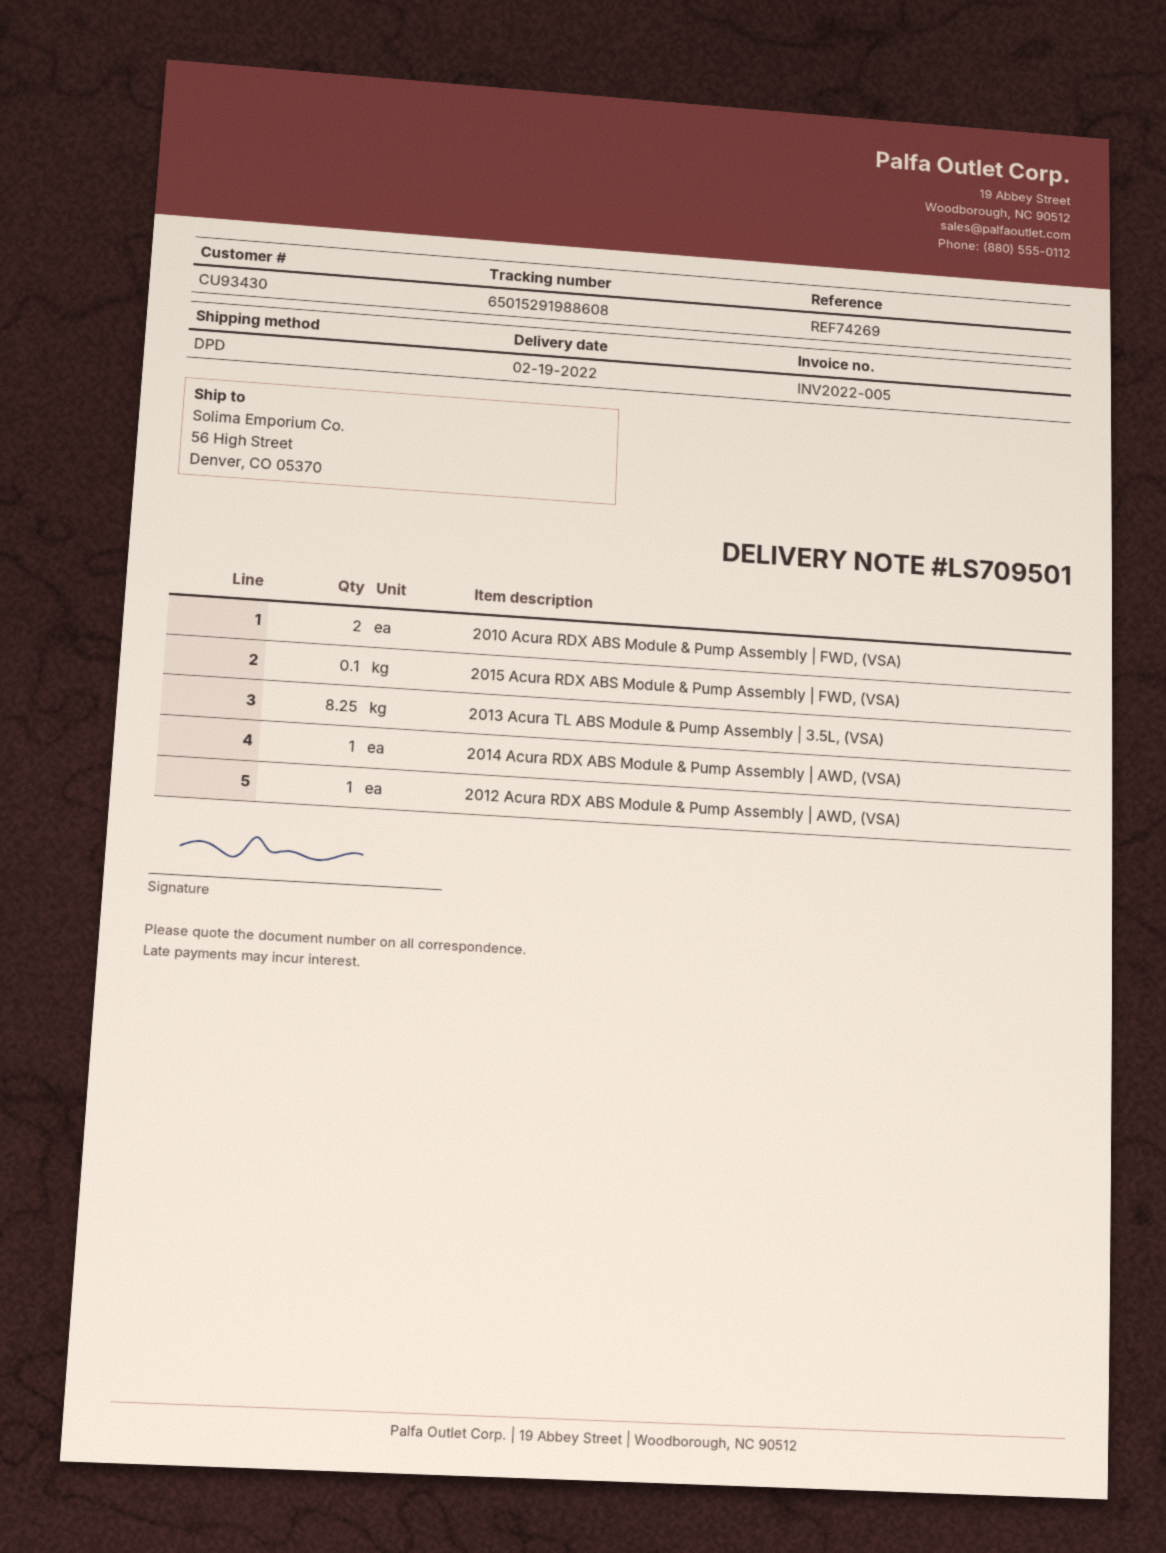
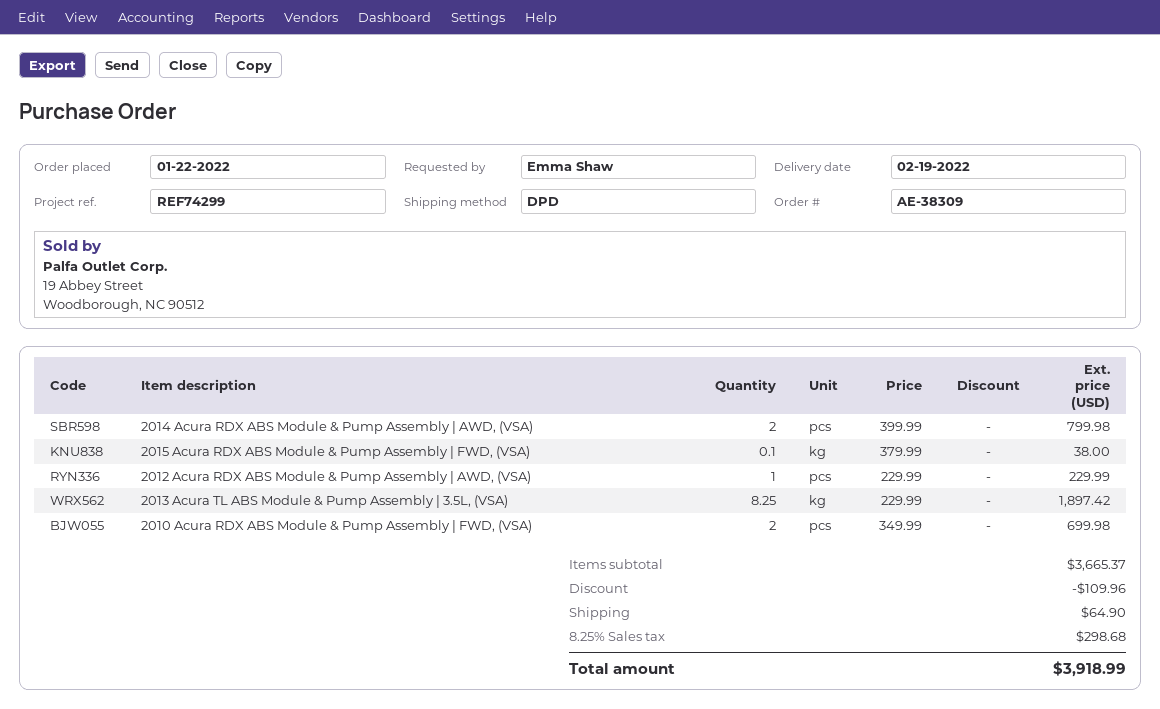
reference: REF74269 -> REF74299
2014 Acura RDX ABS Module & Pump Assembly | AWD, (VSA): 1 -> 2

